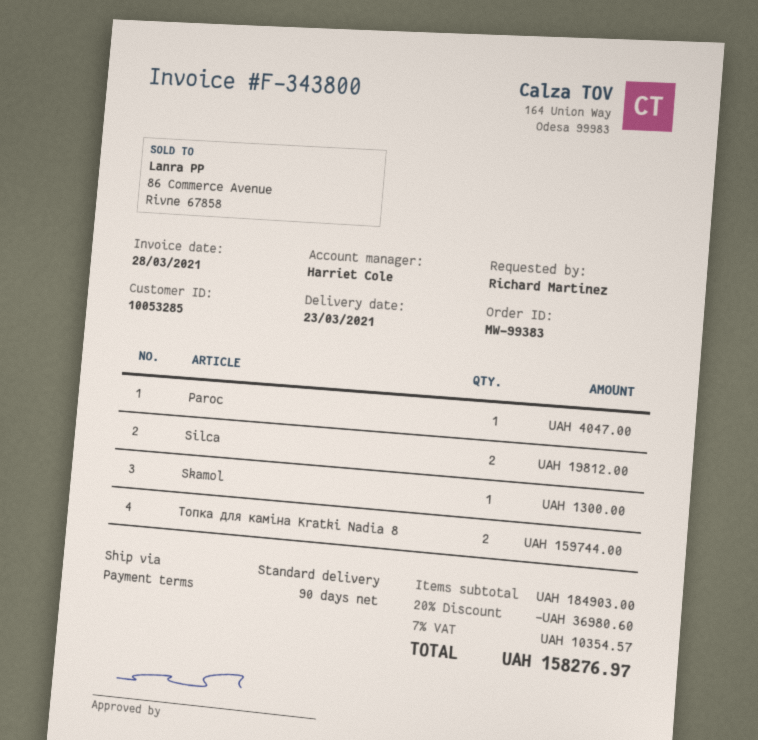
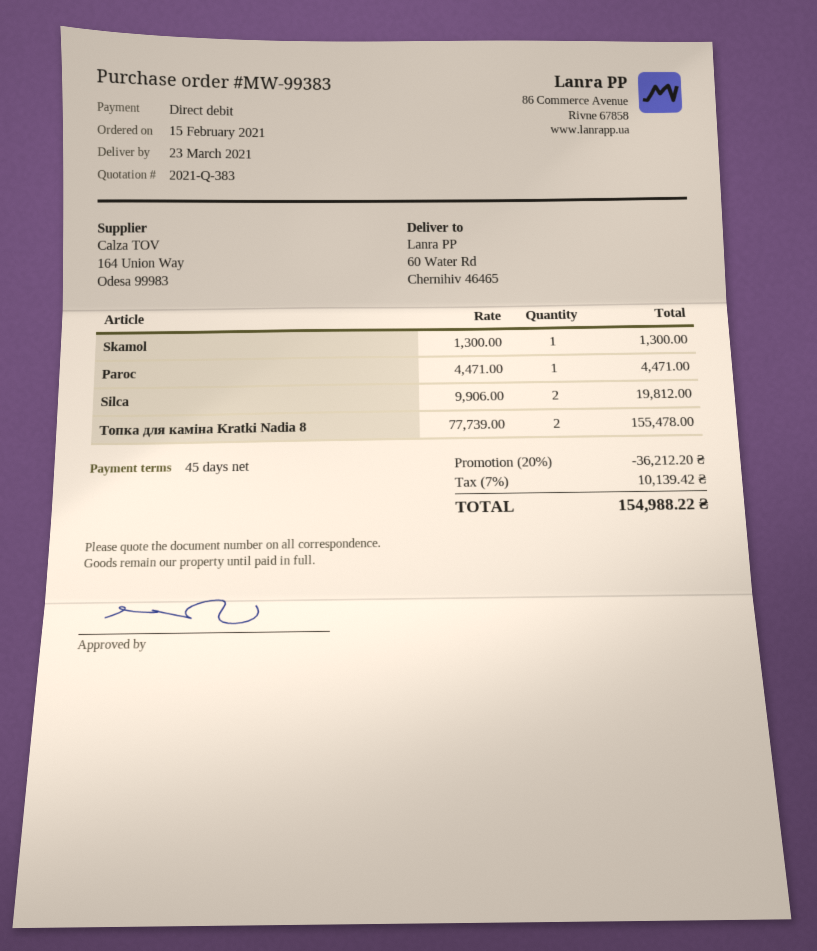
payment terms: 90 days -> 45 days
Paroc: 1 for 4047.00 -> 1 for 4471.00
Топка для каміна Kratki Nadia 8: 2 for 159744.00 -> 2 for 155478.00
discount: 20% = 36980.60 -> 20% = 36212.20
tax: 7% = 10354.57 -> 7% = 10139.42
total: 158276.97 -> 154988.22

